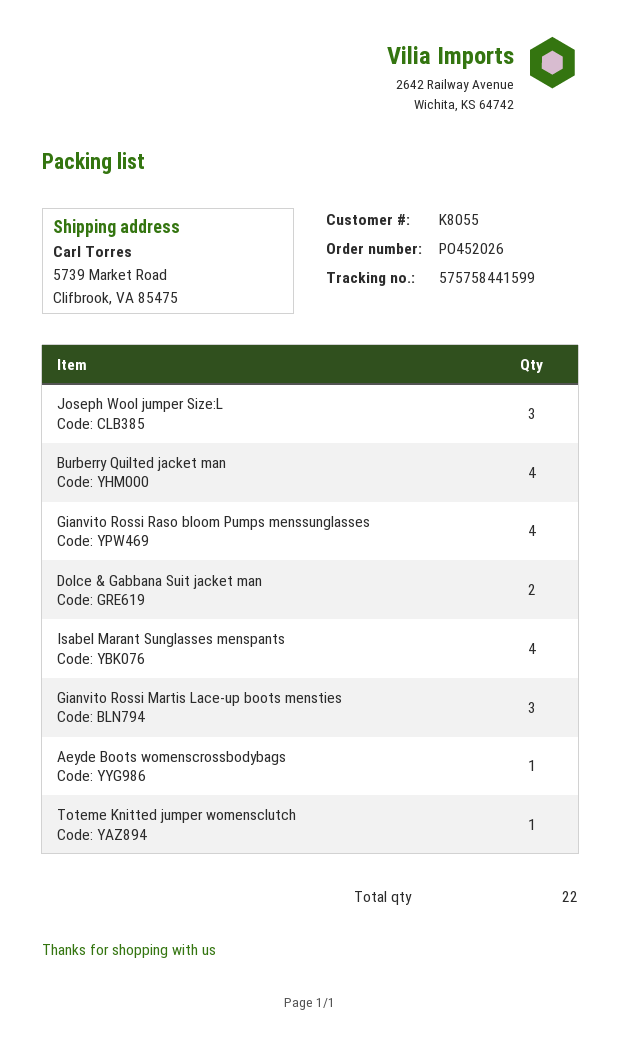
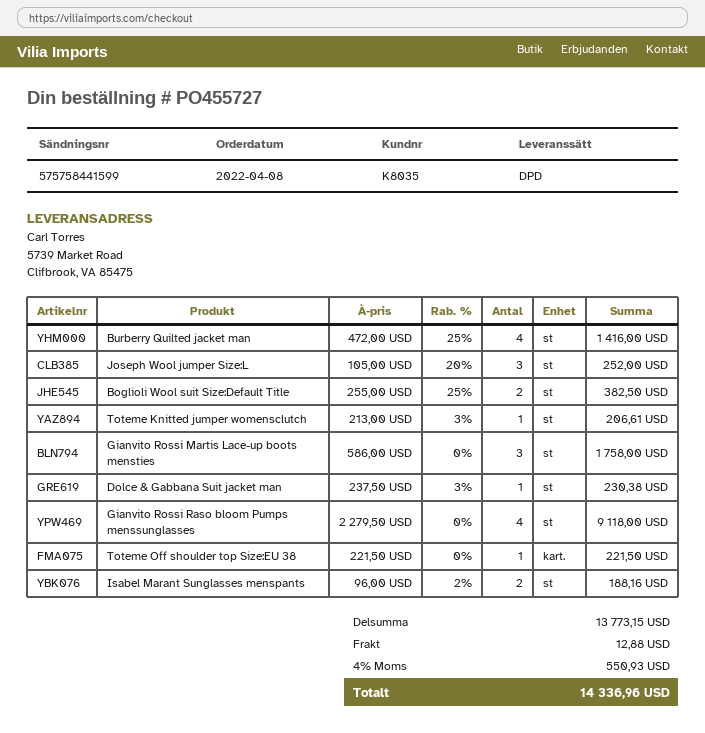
order number: PO452026 -> PO455727
customer number: K8055 -> K8035
Dolce & Gabbana Suit jacket man: 2 -> 1
Isabel Marant Sunglasses menspants: 4 -> 2
Aeyde Boots womenscrossbodybags: 1 -> none
Boglioli Wool suit Size:Default Title: none -> 2
Toteme Off shoulder top Size:EU 38: none -> 1

